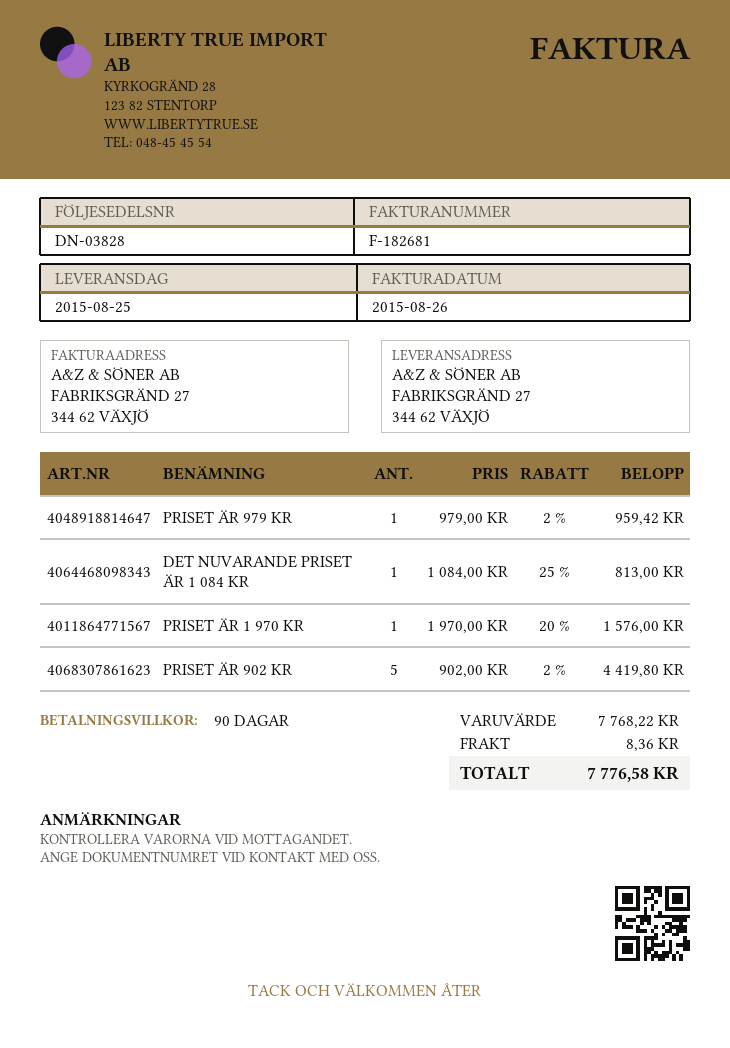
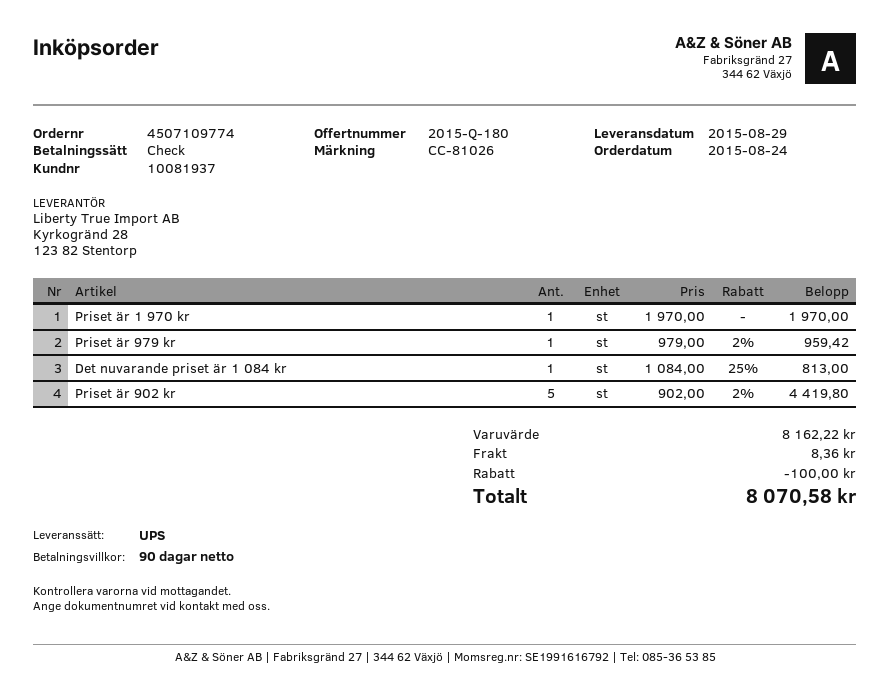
delivery date: 2015-08-25 -> 2015-08-29
PRISET ÄR 1 970 KR: 1 x 1970.00 - 20% = 1576.00 -> 1 x 1970.00 = 1970.00
subtotal: 7768.22 -> 8162.22
discount: none -> 100.00
total: 7776.58 -> 8070.58

